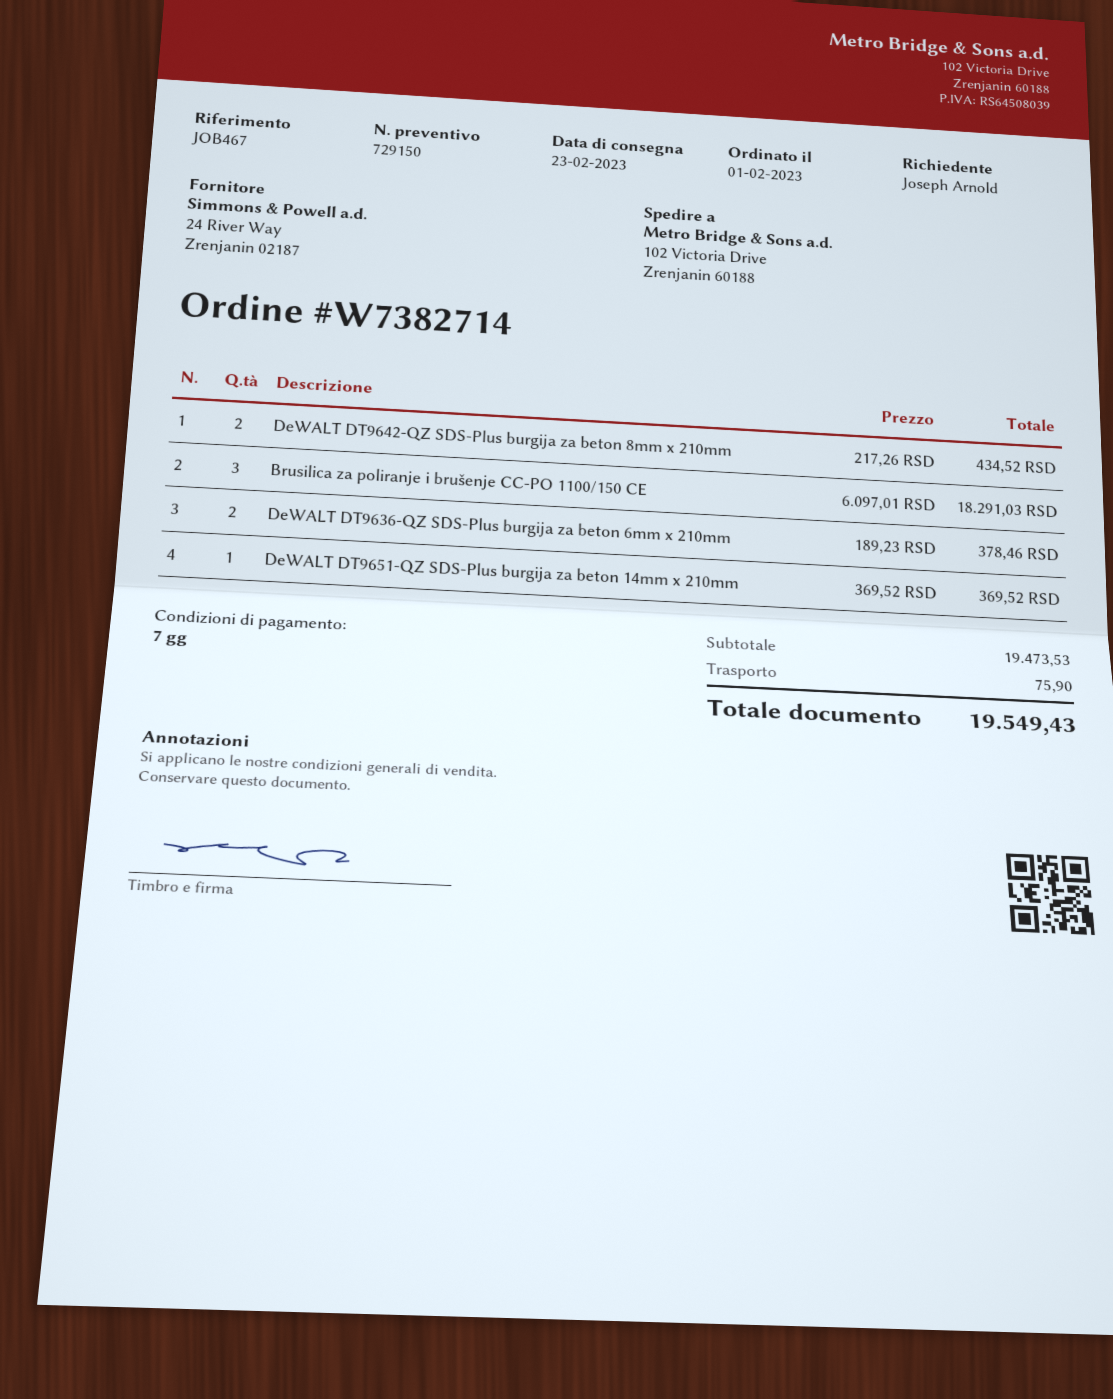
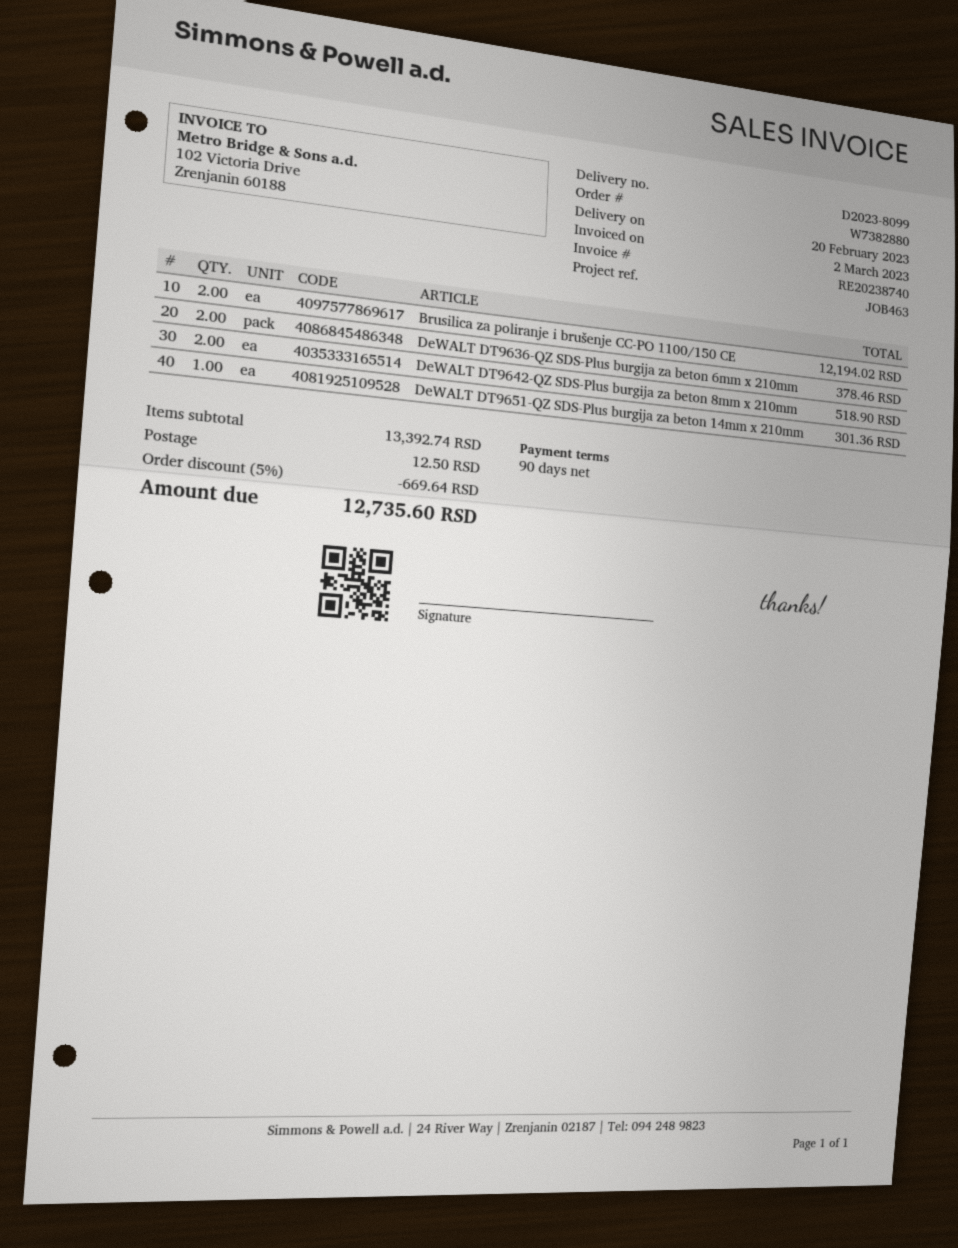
order number: W7382714 -> W7382880
delivery date: 2023-02-23 -> 2023-02-20
payment terms: 7 days -> 90 days
reference: JOB467 -> JOB463
DeWALT DT9642-QZ SDS-Plus burgija za beton 8mm x 210mm: 2 for 434.52 -> 2 for 518.90
Brusilica za poliranje i brušenje CC-PO 1100/150 CE: 3 for 18291.03 -> 2 for 12194.02
DeWALT DT9651-QZ SDS-Plus burgija za beton 14mm x 210mm: 1 for 369.52 -> 1 for 301.36
subtotal: 19473.53 -> 13392.74
discount: none -> 5% = 669.64
shipping: 75.90 -> 12.50
total: 19549.43 -> 12735.60

